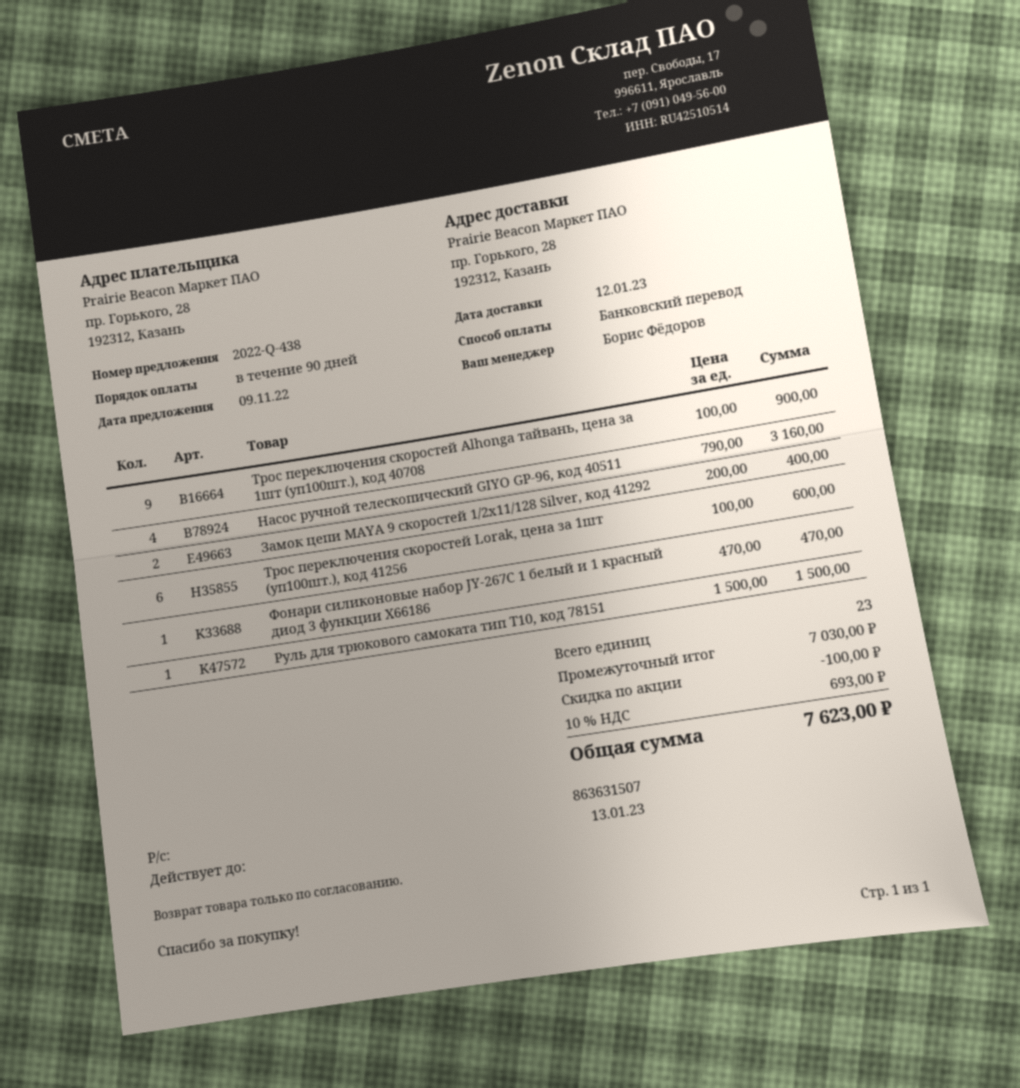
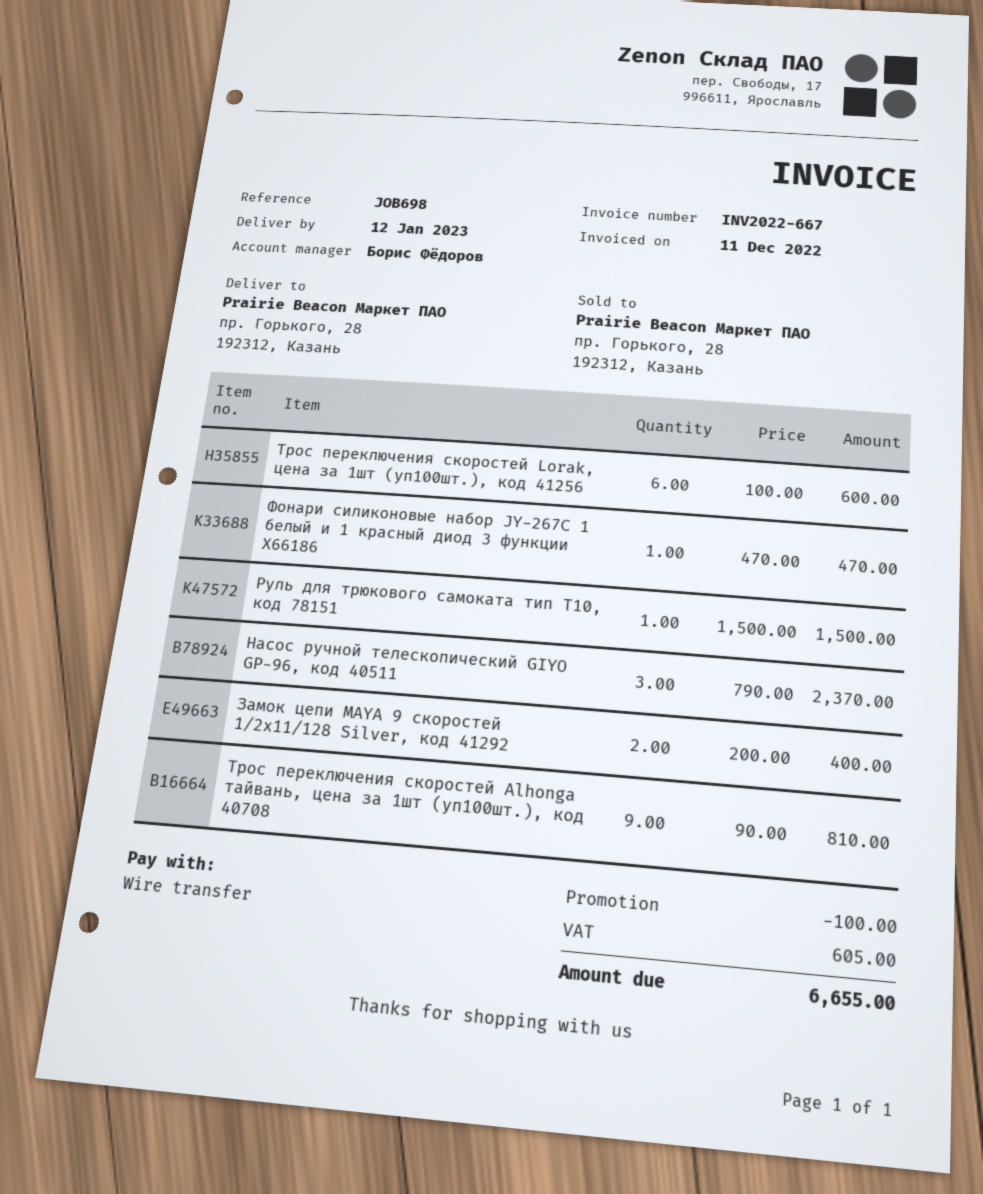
Трос переключения скоростей Alhonga тайвань, цена за 1шт (уп100шт.), код 40708: 9 x 100.00 = 900.00 -> 9 x 90.00 = 810.00
Насос ручной телескопический GIYO GP-96, код 40511: 4 x 790.00 = 3160.00 -> 3 x 790.00 = 2370.00
tax: 693.00 -> 605.00
total: 7623.00 -> 6655.00

